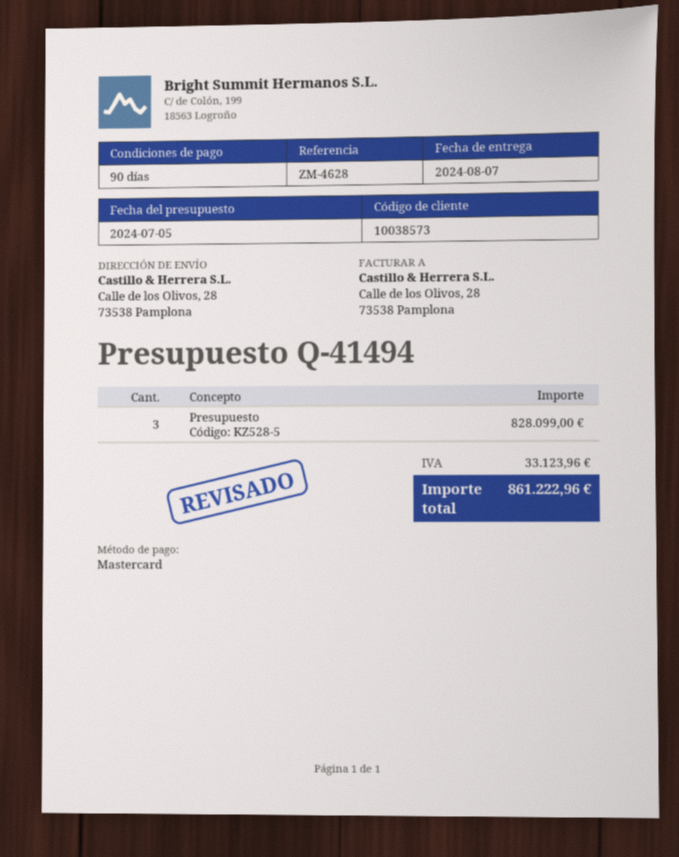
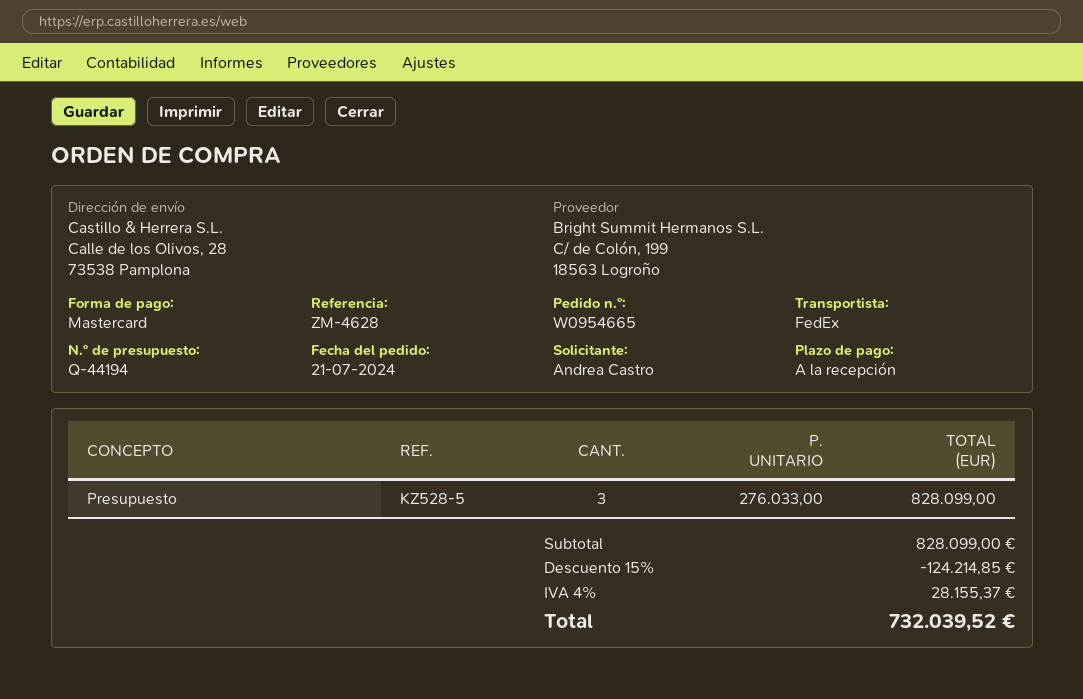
quote number: Q-41494 -> Q-44194
payment terms: 90 days -> on receipt
discount: none -> 15% = 124214.85
tax: 33123.96 -> 28155.37
total: 861222.96 -> 732039.52

